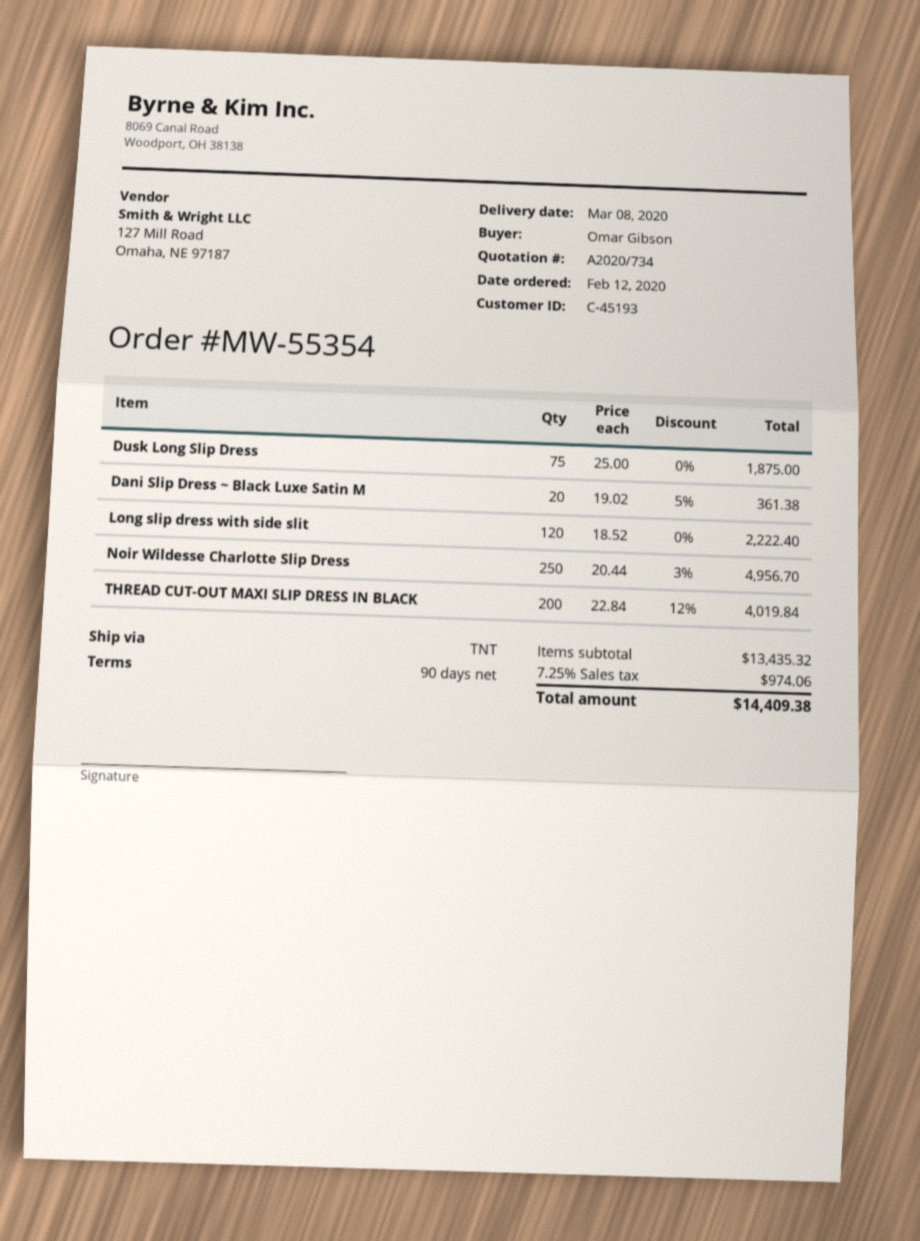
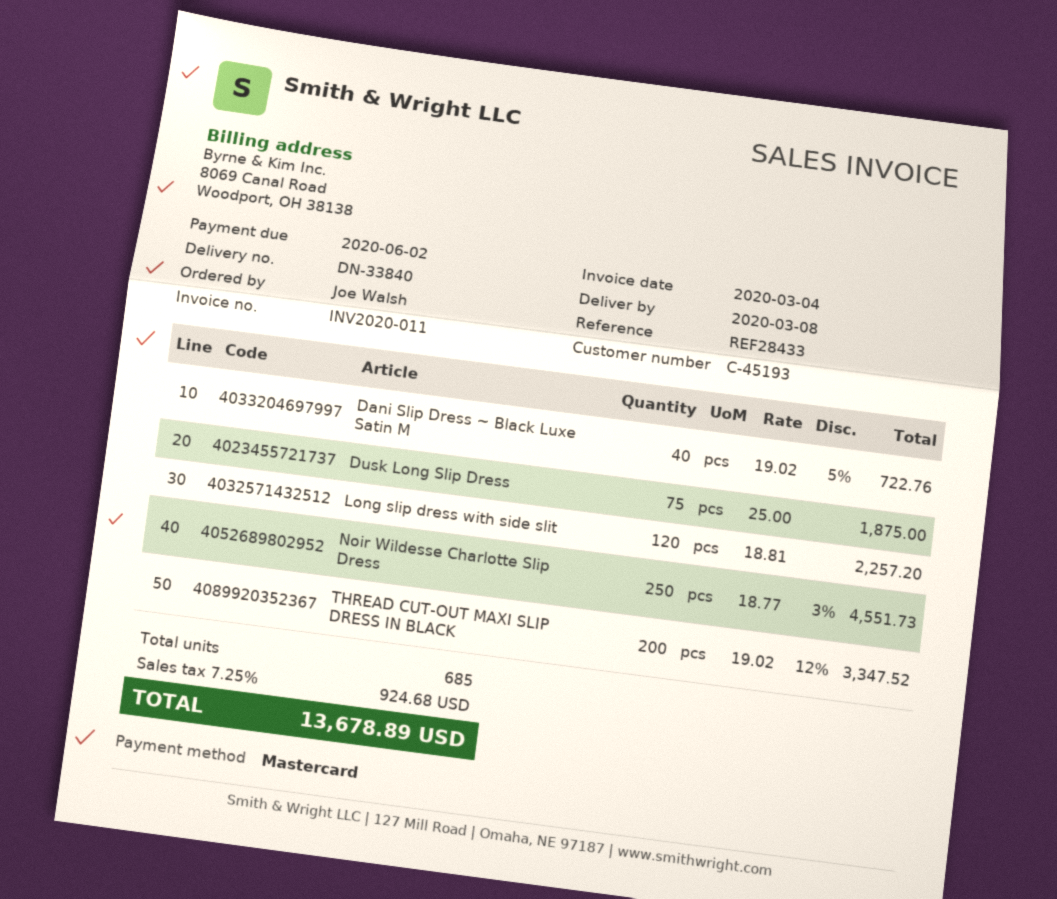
ordered by: Omar Gibson -> Joe Walsh
Dani Slip Dress ~ Black Luxe Satin M: 20 x 19.02 - 5% = 361.38 -> 40 x 19.02 - 5% = 722.76
Long slip dress with side slit: 120 x 18.52 = 2222.40 -> 120 x 18.81 = 2257.20
Noir Wildesse Charlotte Slip Dress: 250 x 20.44 - 3% = 4956.70 -> 250 x 18.77 - 3% = 4551.73
THREAD CUT-OUT MAXI SLIP DRESS IN BLACK: 200 x 22.84 - 12% = 4019.84 -> 200 x 19.02 - 12% = 3347.52
tax: 7.25% = 974.06 -> 7.25% = 924.68
total: 14409.38 -> 13678.89

